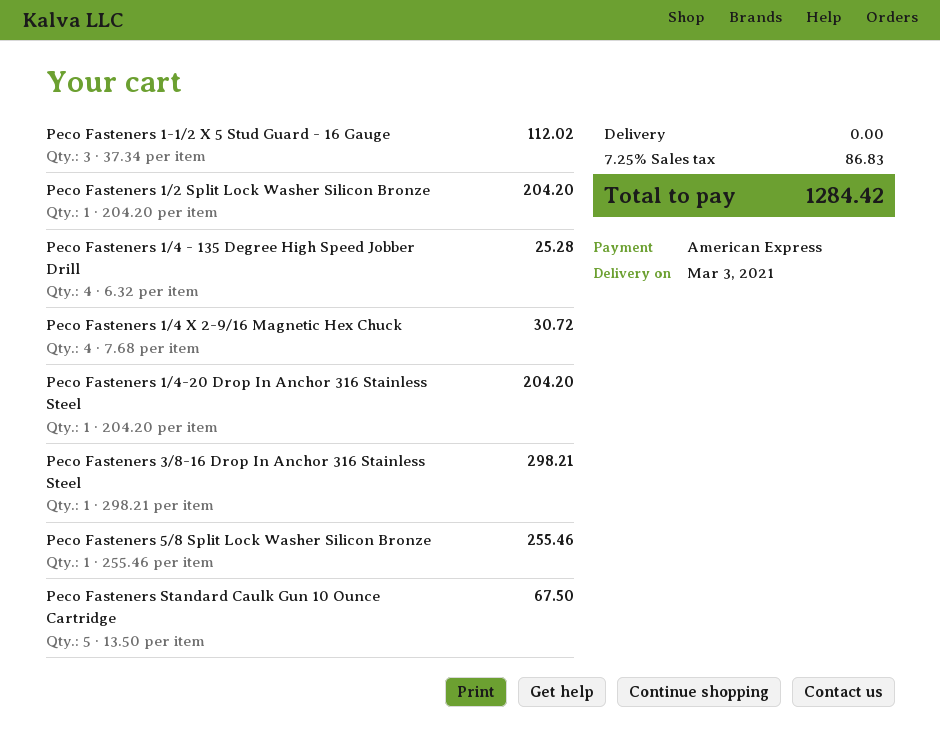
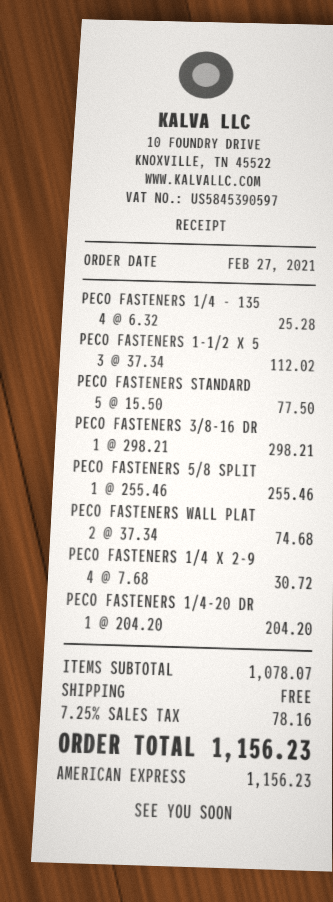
Peco Fasteners 1/2 Split Lock Washer Silicon Bronze: 1 x 204.20 = 204.20 -> none
Peco Fasteners Standard Caulk Gun 10 Ounce Cartridge: 5 x 13.50 = 67.50 -> 5 x 15.50 = 77.50
PECO FASTENERS WALL PLAT: none -> 2 x 37.34 = 74.68
tax: 7.25% = 86.83 -> 7.25% = 78.16
total: 1284.42 -> 1156.23

